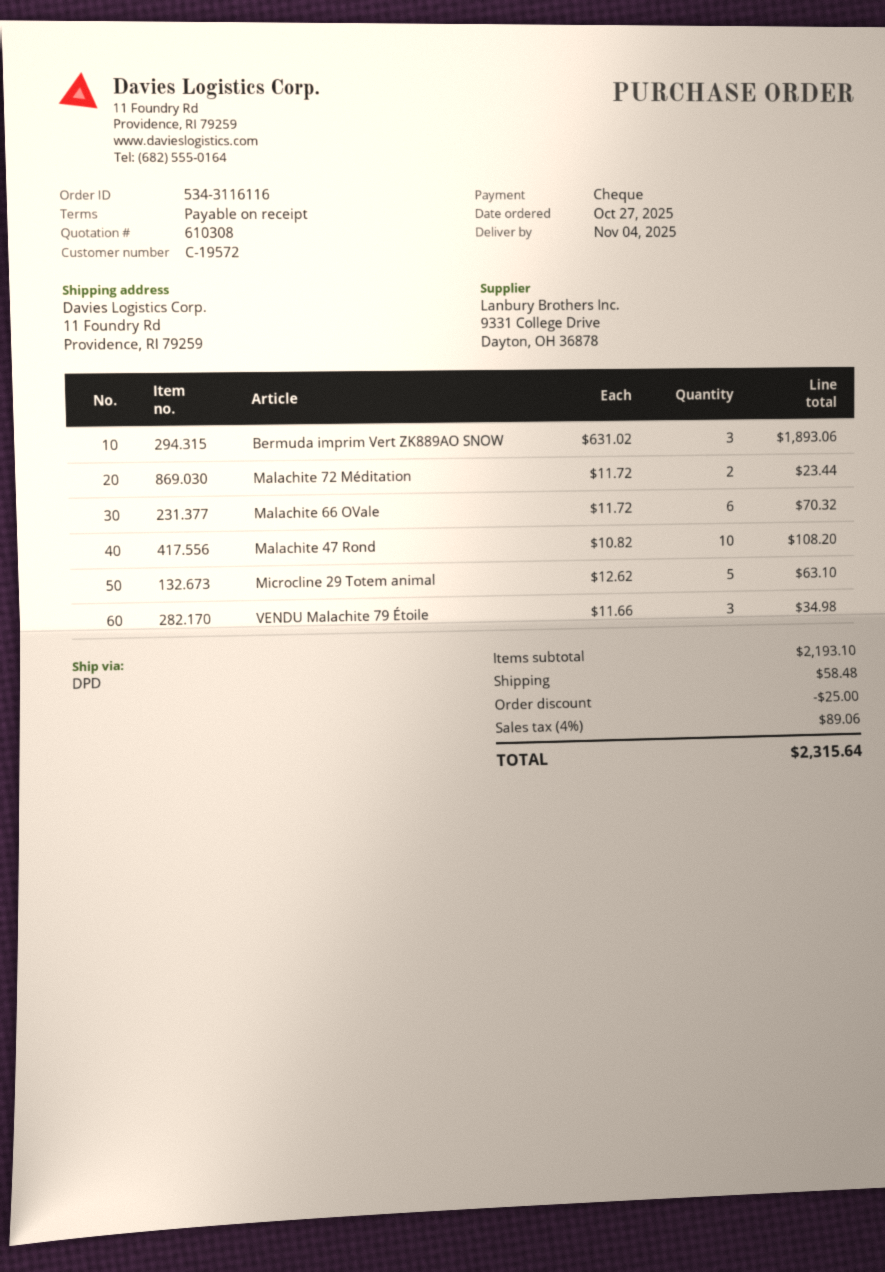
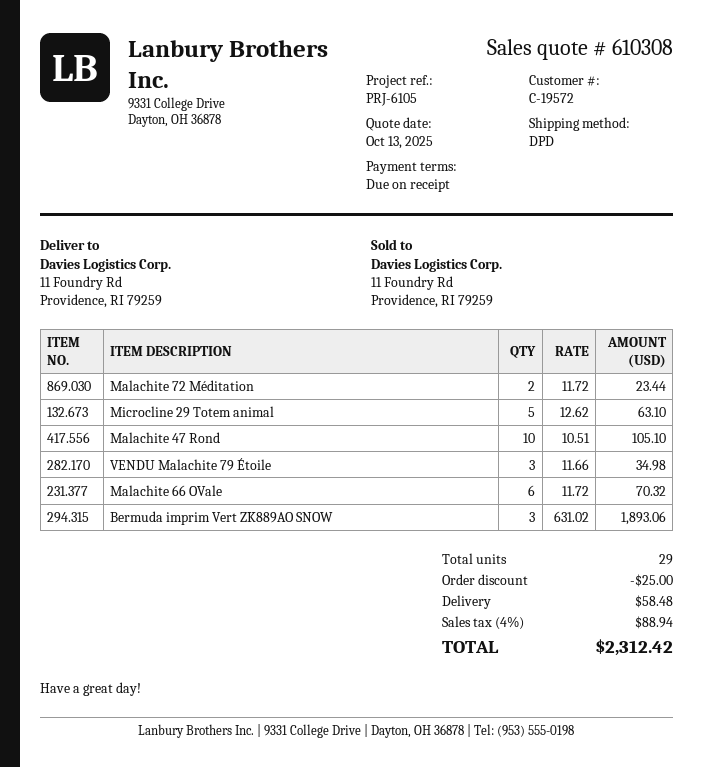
Malachite 47 Rond: 10 x 10.82 = 108.20 -> 10 x 10.51 = 105.10
tax: 4% = 89.06 -> 4% = 88.94
total: 2315.64 -> 2312.42

